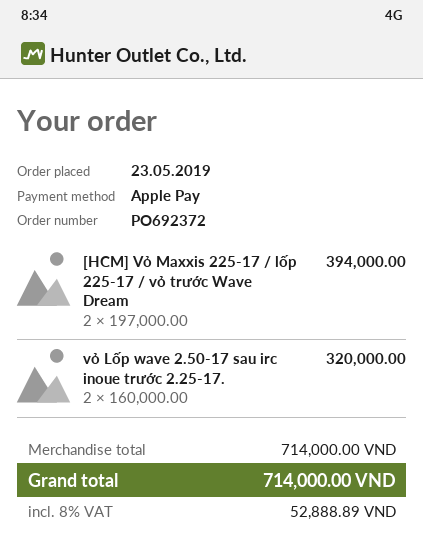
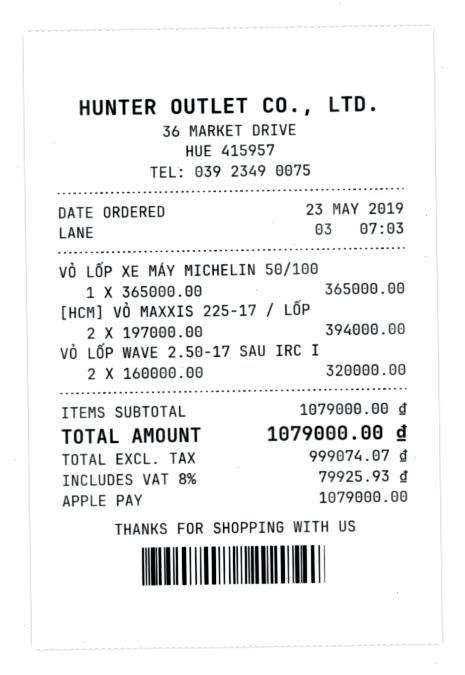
VỎ LỐP XE MÁY MICHELIN 50/100: none -> 1 x 365000.00 = 365000.00
subtotal: 714000.00 -> 1079000.00
tax: 8% = 52888.89 -> 8% = 79925.93
total: 714000.00 -> 1079000.00

